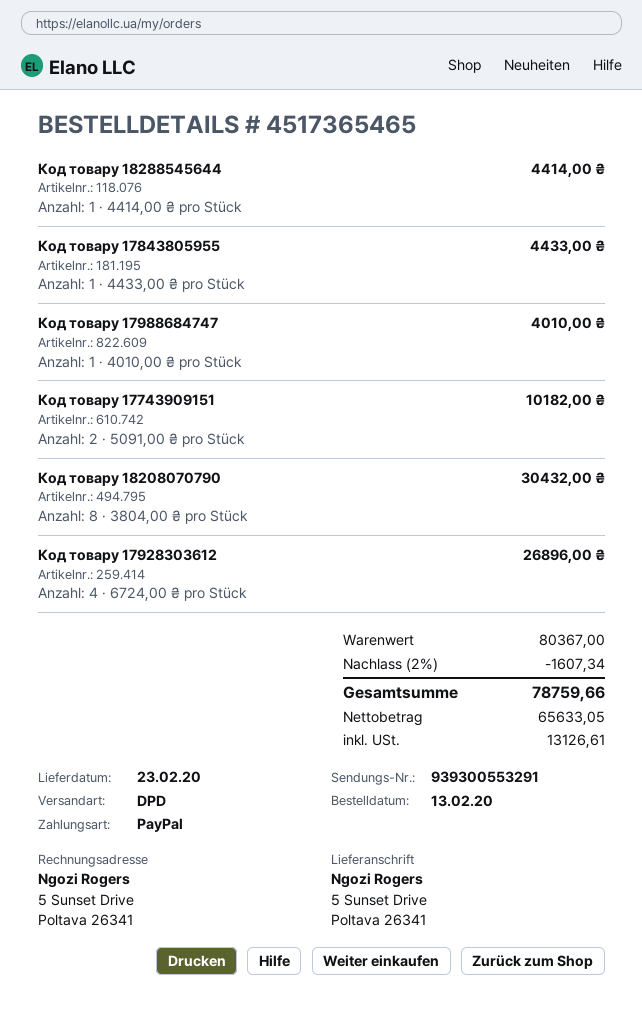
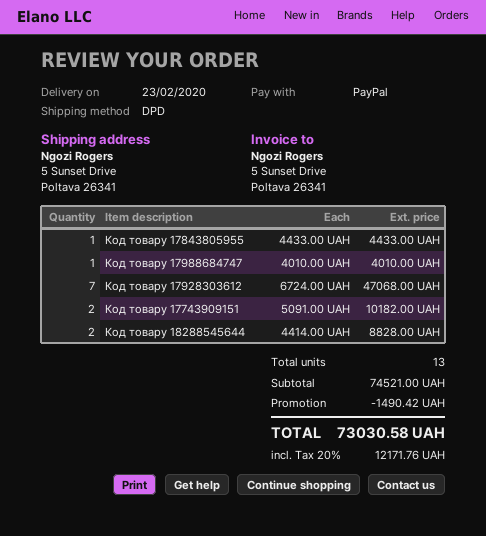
Код товару 18288545644: 1 x 4414.00 = 4414.00 -> 2 x 4414.00 = 8828.00
Код товару 18208070790: 8 x 3804.00 = 30432.00 -> none
Код товару 17928303612: 4 x 6724.00 = 26896.00 -> 7 x 6724.00 = 47068.00
subtotal: 80367.00 -> 74521.00
discount: 1607.34 -> 1490.42
tax: 13126.61 -> 12171.76
total: 78759.66 -> 73030.58

